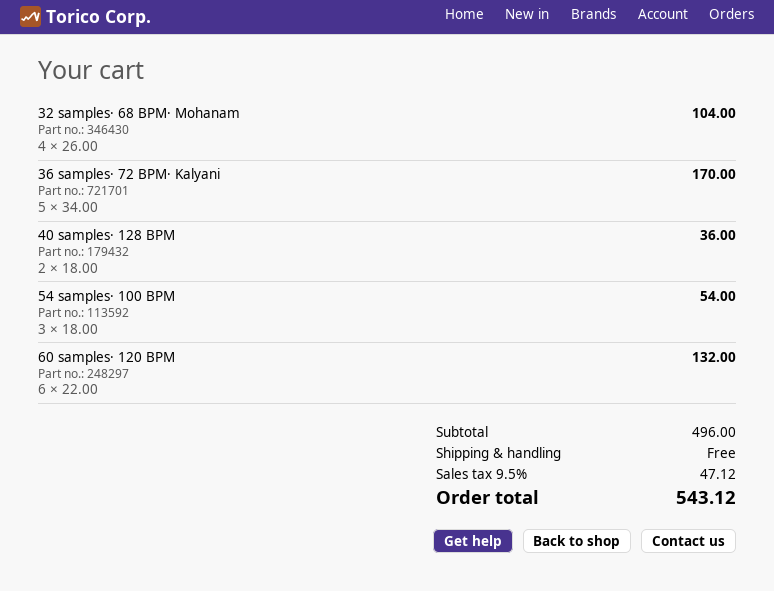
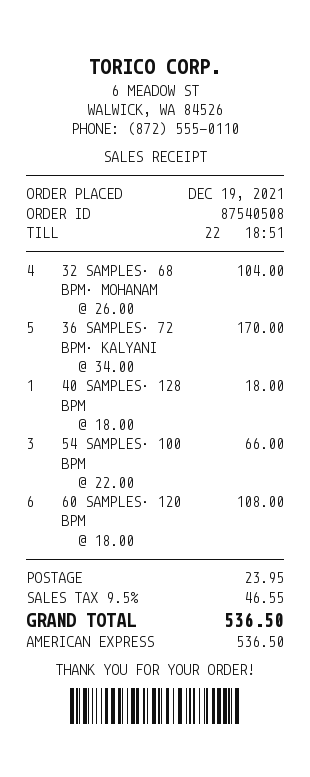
40 samples· 128 BPM: 2 x 18.00 = 36.00 -> 1 x 18.00 = 18.00
54 samples· 100 BPM: 3 x 18.00 = 54.00 -> 3 x 22.00 = 66.00
60 samples· 120 BPM: 6 x 22.00 = 132.00 -> 6 x 18.00 = 108.00
shipping: 0.00 -> 23.95
tax: 9.5% = 47.12 -> 9.5% = 46.55
total: 543.12 -> 536.50

